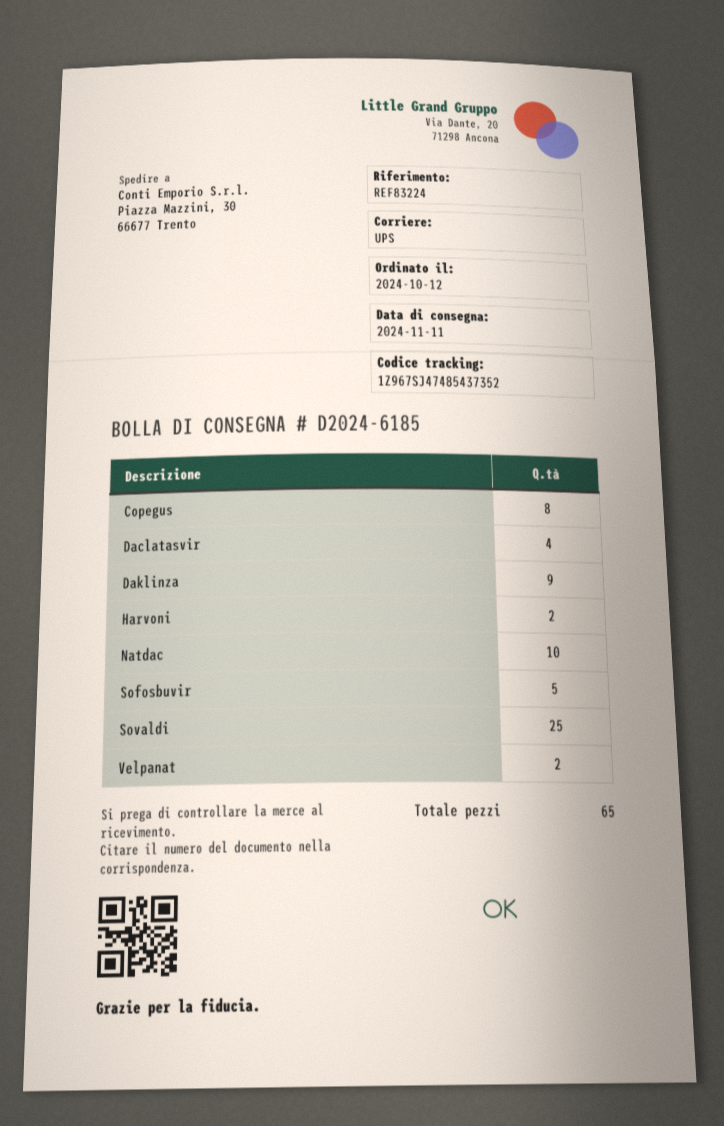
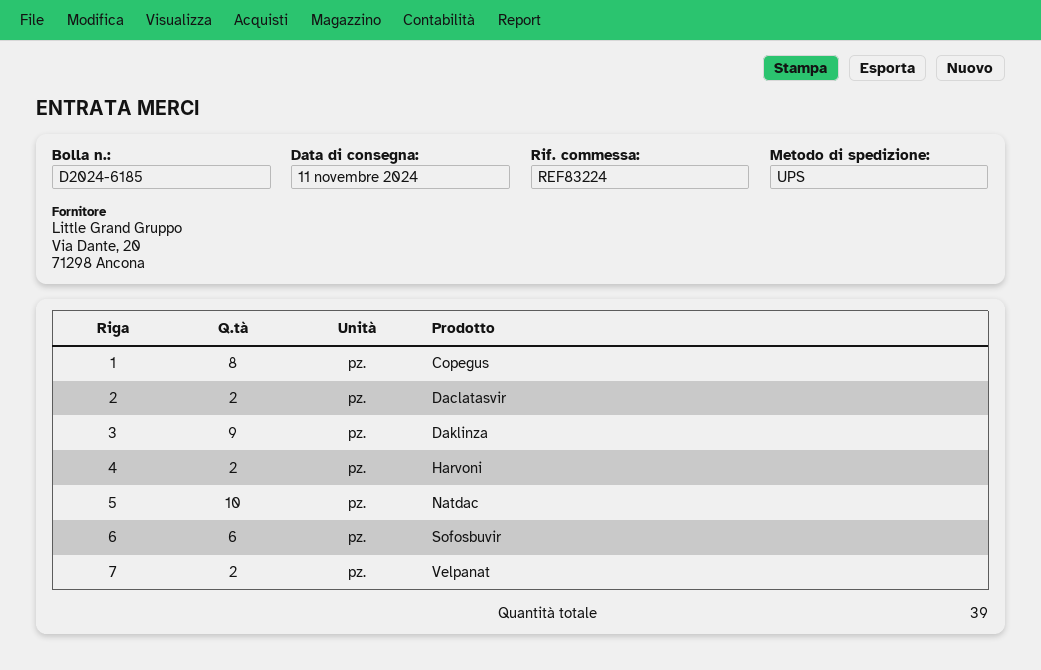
Daclatasvir: 4 -> 2
Sofosbuvir: 5 -> 6
Sovaldi: 25 -> none
total quantity: 65 -> 39

